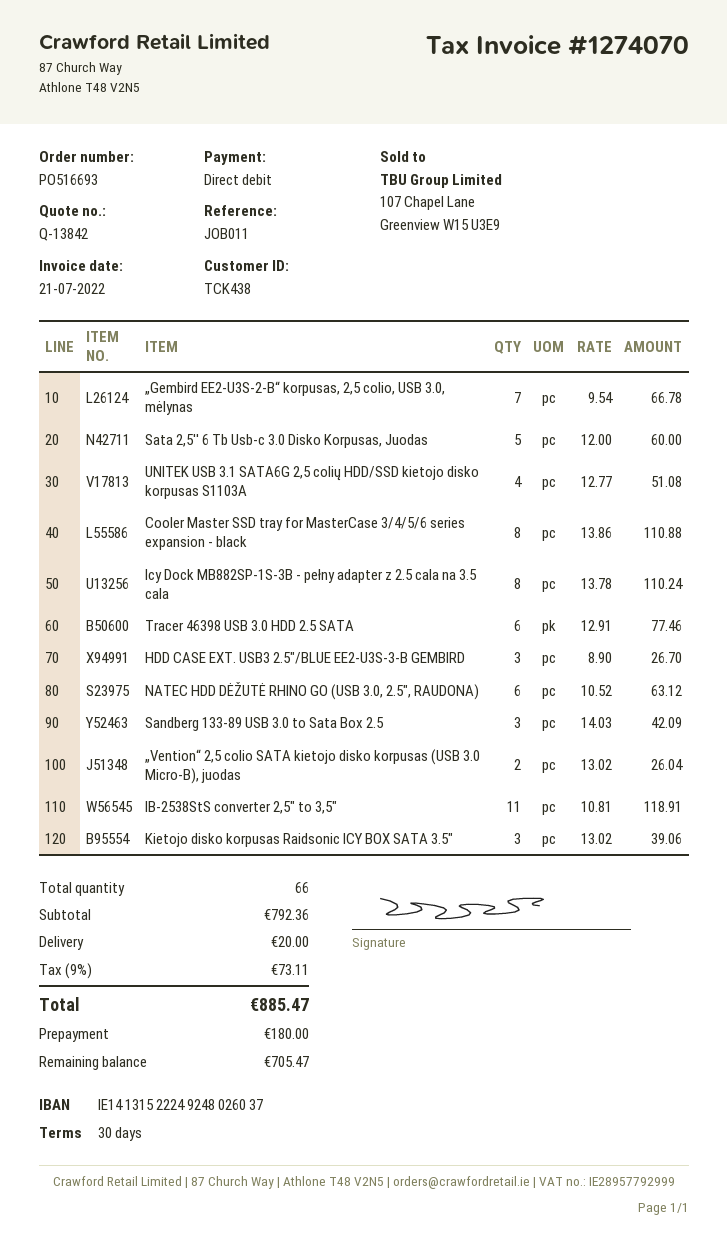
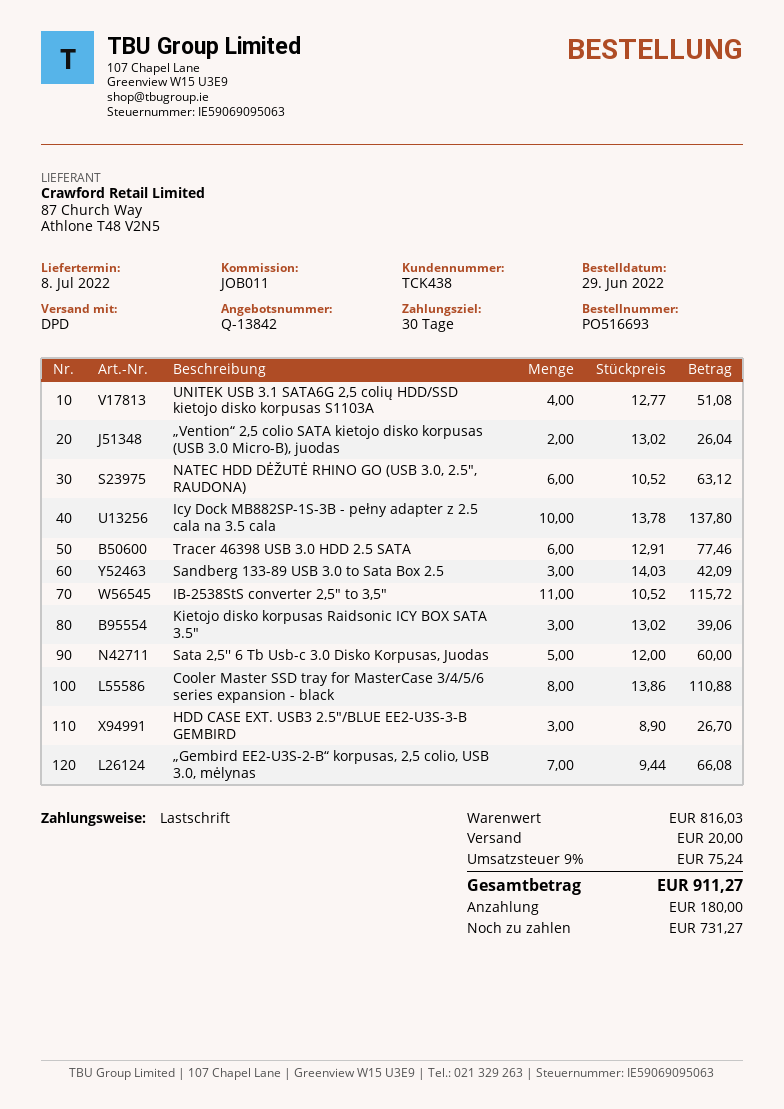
„Gembird EE2-U3S-2-B“ korpusas, 2,5 colio, USB 3.0, mėlynas: 7 x 9.54 = 66.78 -> 7 x 9.44 = 66.08
Icy Dock MB882SP-1S-3B - pełny adapter z 2.5 cala na 3.5 cala: 8 x 13.78 = 110.24 -> 10 x 13.78 = 137.80
IB-2538StS converter 2,5" to 3,5": 11 x 10.81 = 118.91 -> 11 x 10.52 = 115.72
subtotal: 792.36 -> 816.03
tax: 9% = 73.11 -> 9% = 75.24
total: 885.47 -> 911.27
balance: 705.47 -> 731.27

